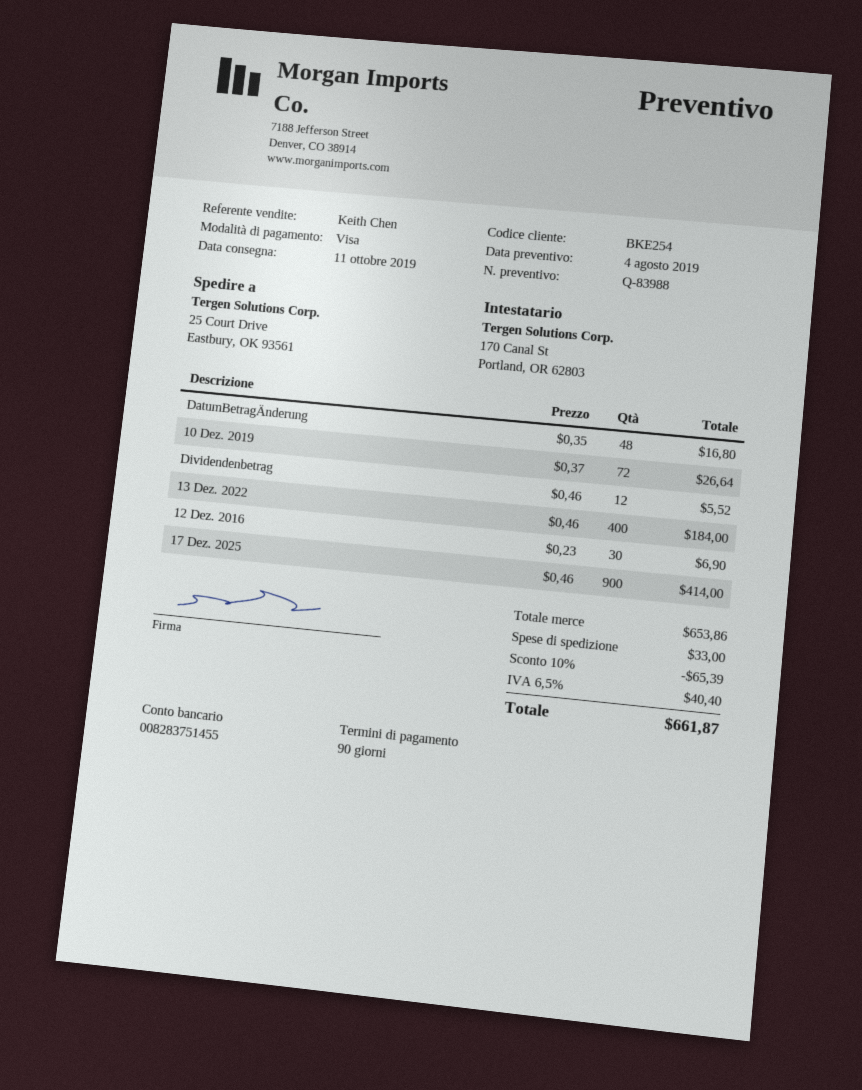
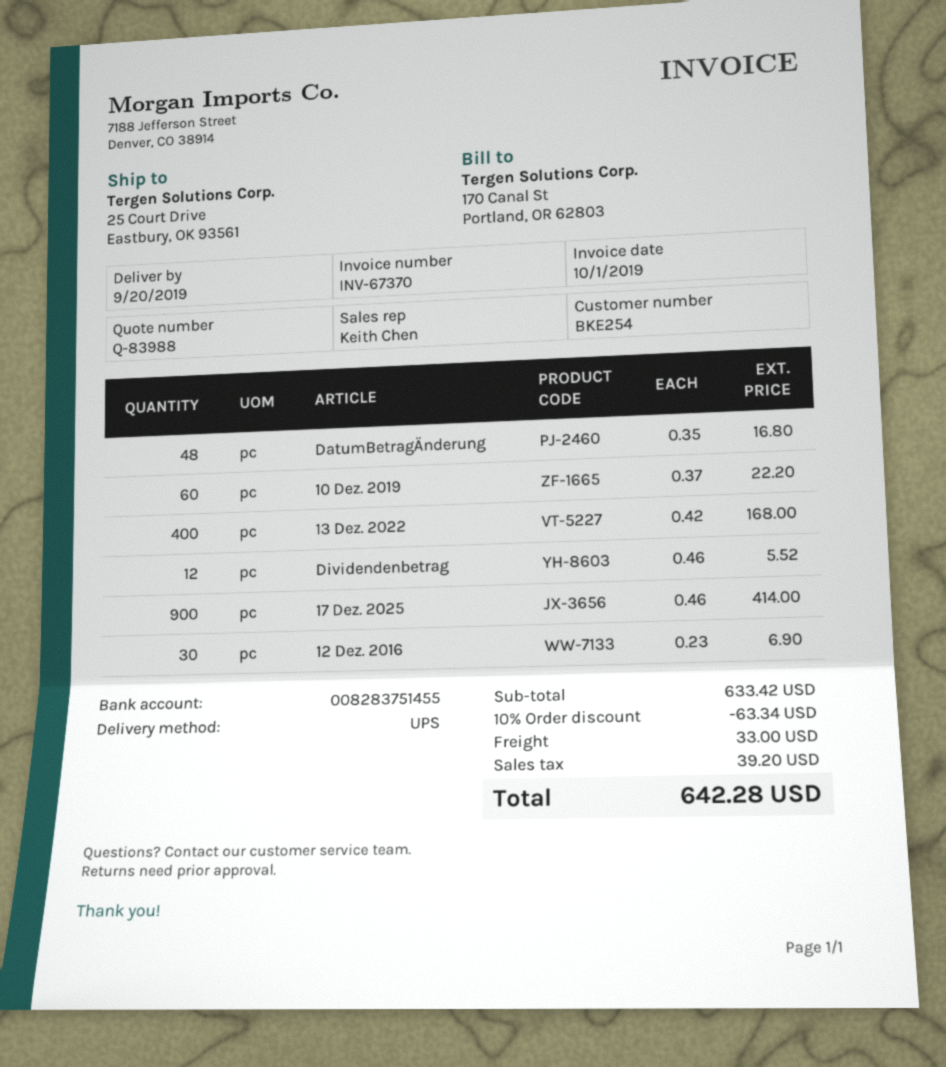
delivery date: 2019-10-11 -> 2019-09-20
10 Dez. 2019: 72 x 0.37 = 26.64 -> 60 x 0.37 = 22.20
13 Dez. 2022: 400 x 0.46 = 184.00 -> 400 x 0.42 = 168.00
subtotal: 653.86 -> 633.42
discount: 10% = 65.39 -> 10% = 63.34
tax: 40.40 -> 39.20
total: 661.87 -> 642.28

